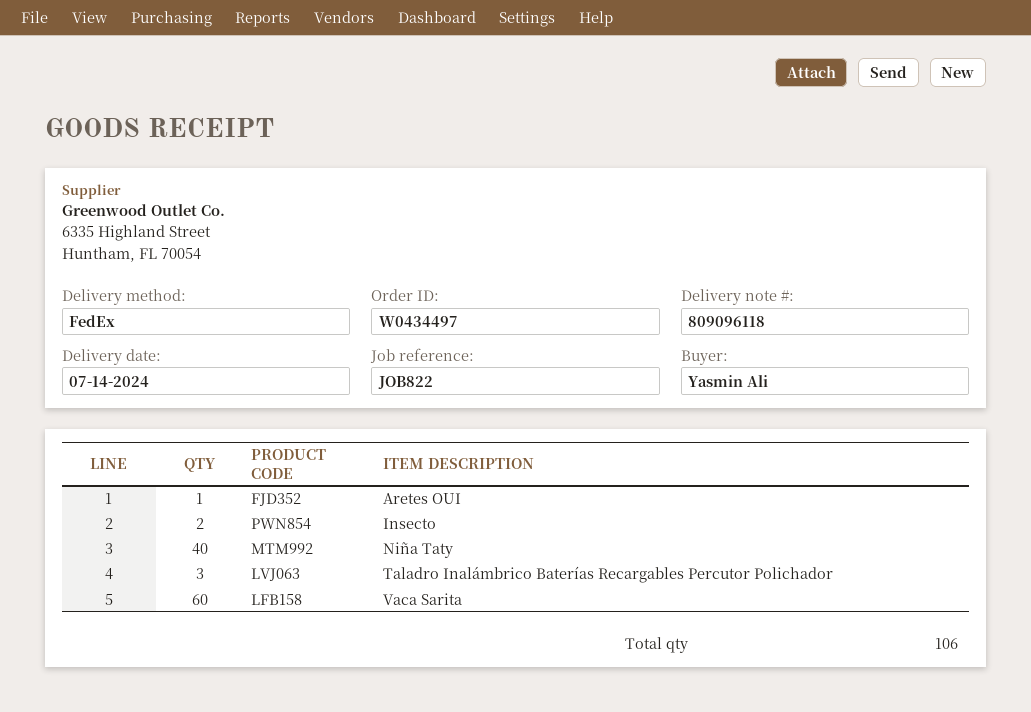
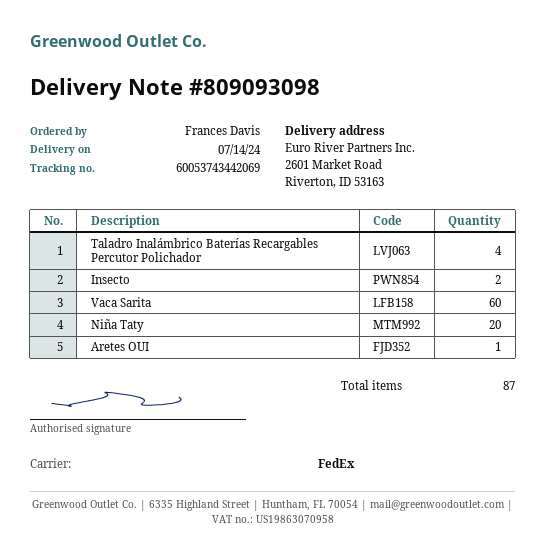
delivery note number: 809096118 -> 809093098
ordered by: Yasmin Ali -> Frances Davis
Niña Taty: 40 -> 20
Taladro Inalámbrico Baterías Recargables Percutor Polichador: 3 -> 4
total quantity: 106 -> 87

